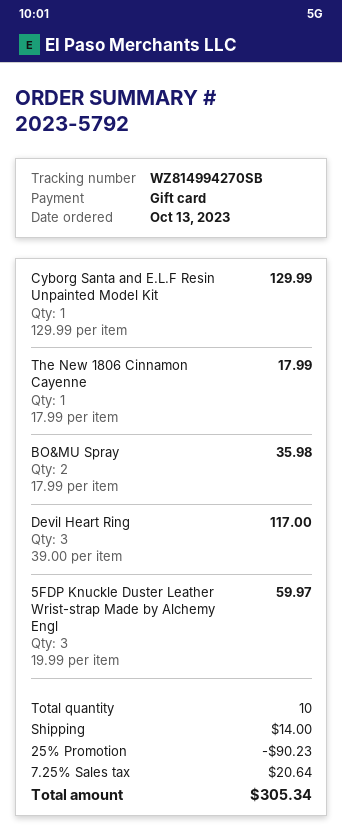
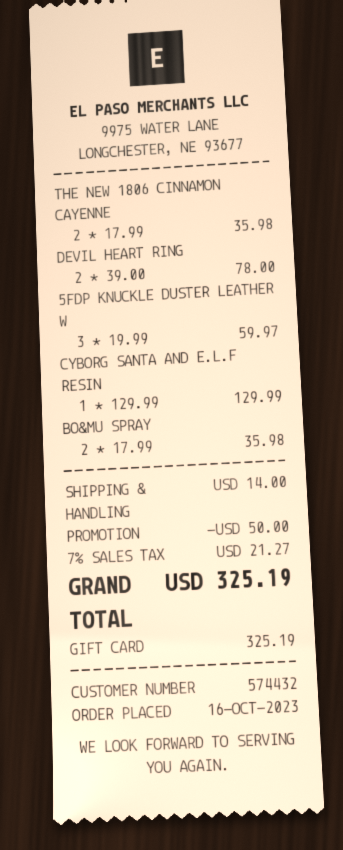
order date: 2023-10-13 -> 2023-10-16
The New 1806 Cinnamon Cayenne: 1 x 17.99 = 17.99 -> 2 x 17.99 = 35.98
Devil Heart Ring: 3 x 39.00 = 117.00 -> 2 x 39.00 = 78.00
discount: 90.23 -> 50.00
tax: 7.25% = 20.64 -> 7% = 21.27
total: 305.34 -> 325.19

